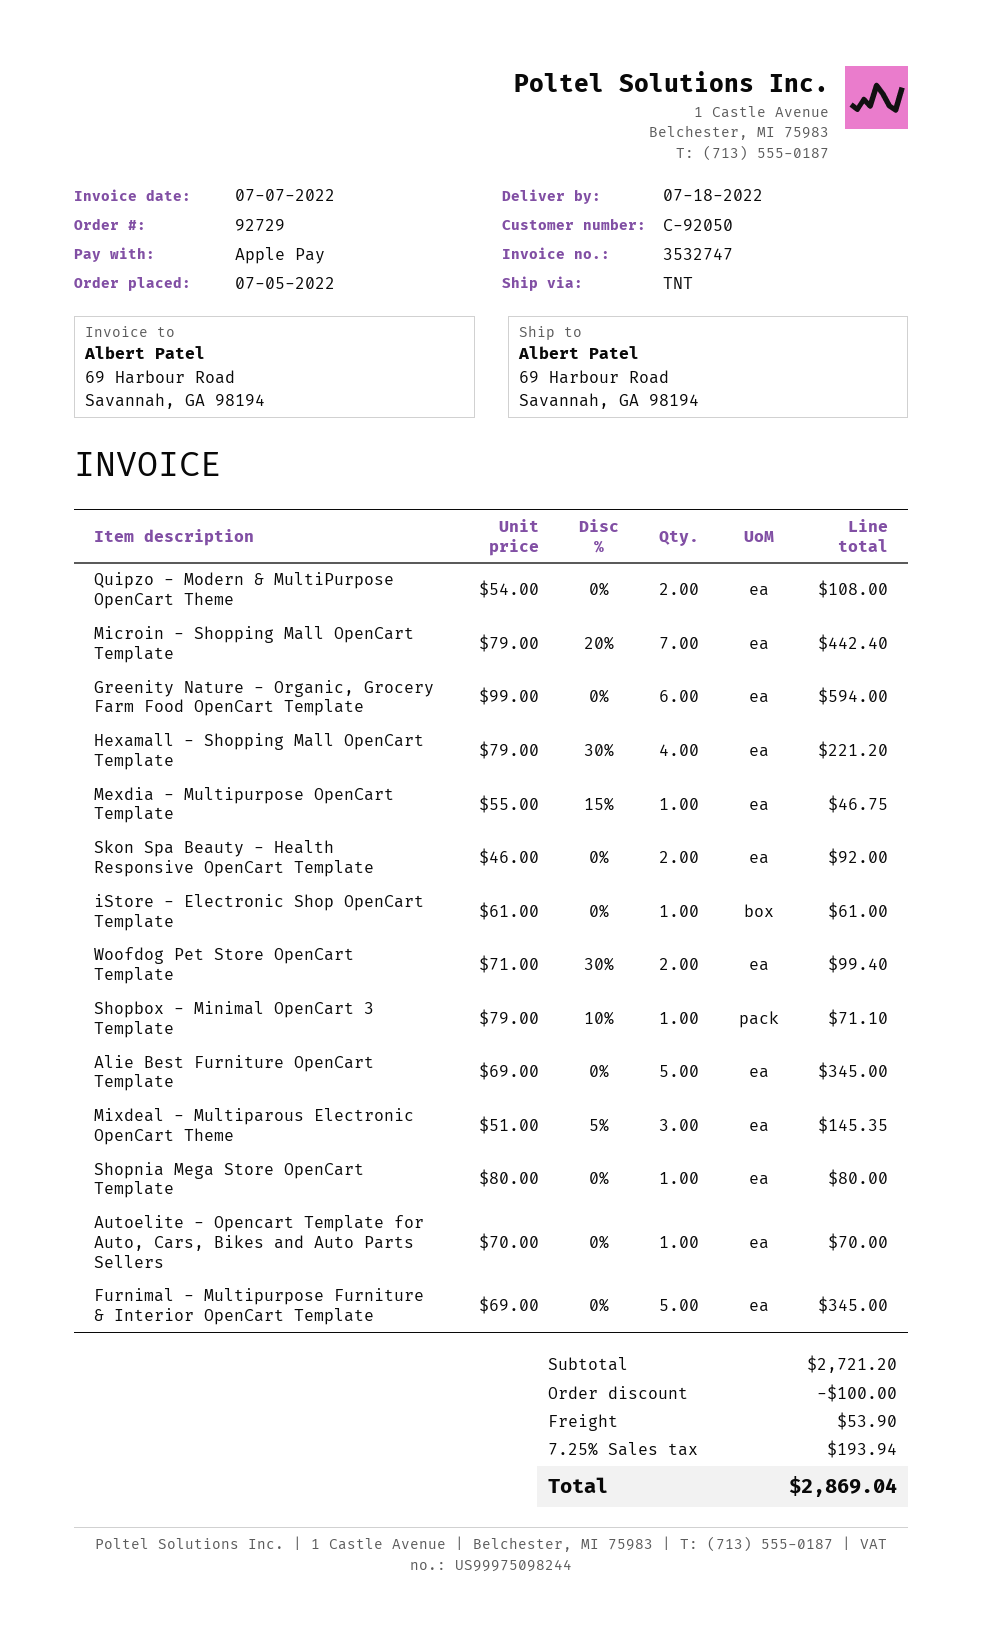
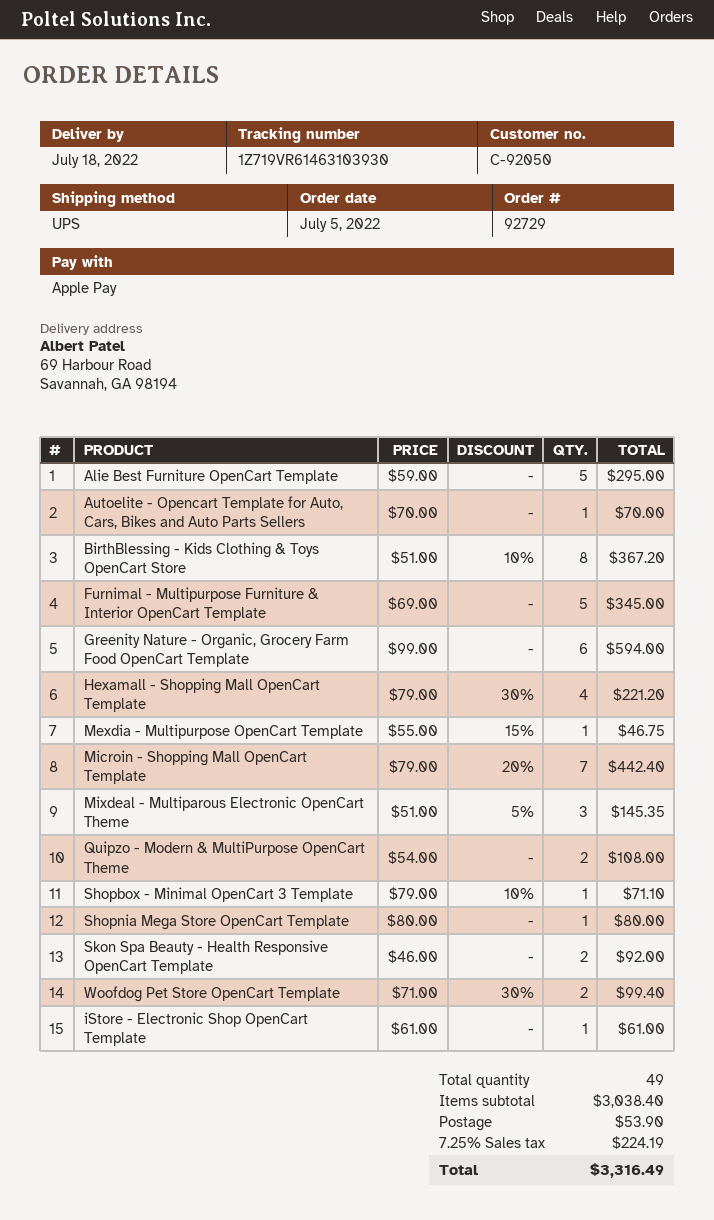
shipping method: TNT -> UPS
Alie Best Furniture OpenCart Template: 5 x 69.00 = 345.00 -> 5 x 59.00 = 295.00
BirthBlessing - Kids Clothing & Toys OpenCart Store: none -> 8 x 51.00 - 10% = 367.20
subtotal: 2721.20 -> 3038.40
discount: 100.00 -> none
tax: 7.25% = 193.94 -> 7.25% = 224.19
total: 2869.04 -> 3316.49

